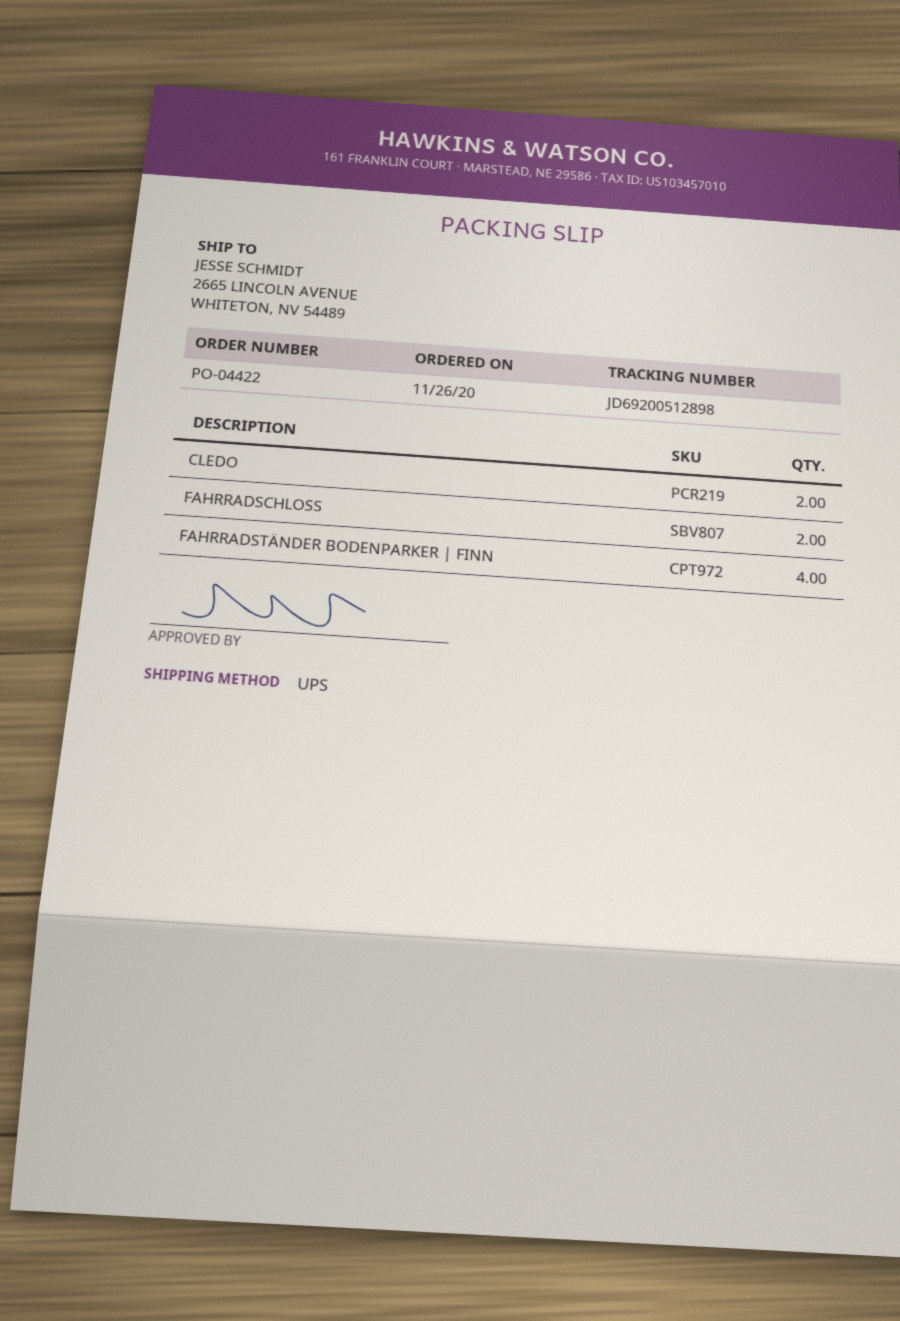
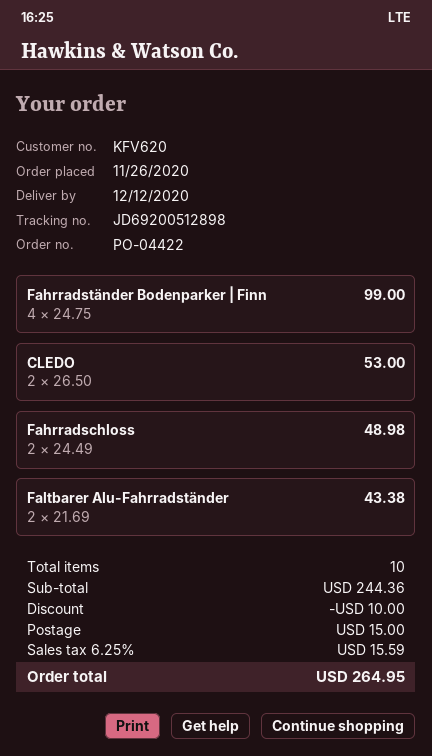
Faltbarer Alu-Fahrradständer: none -> 2

